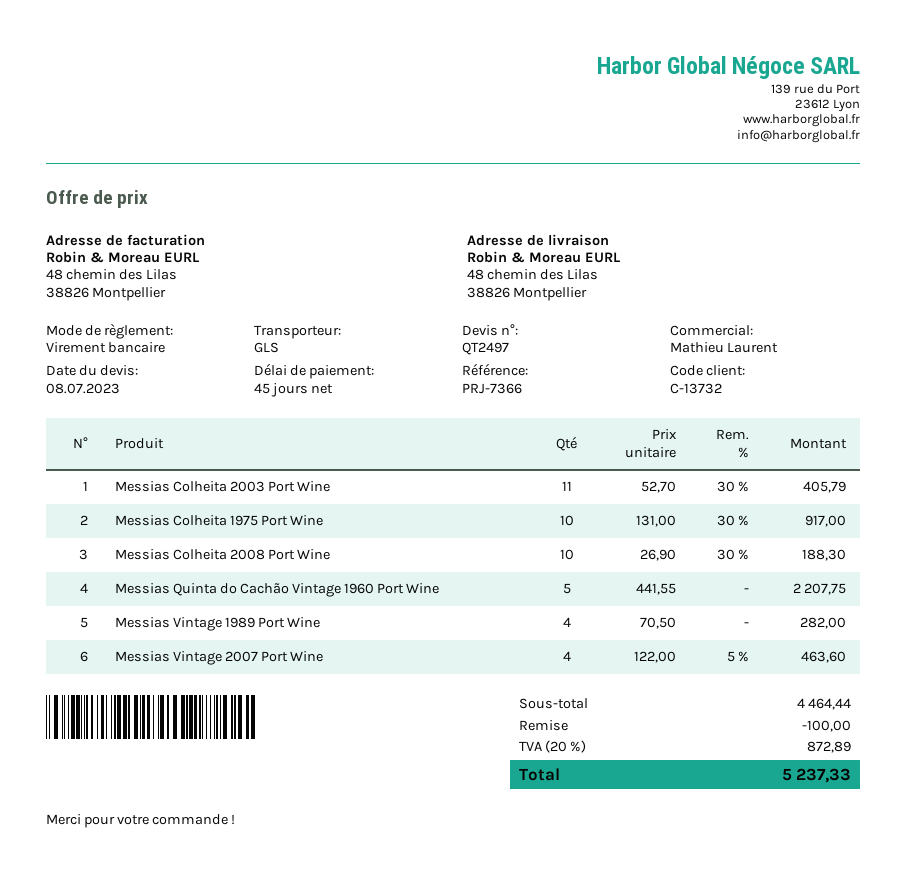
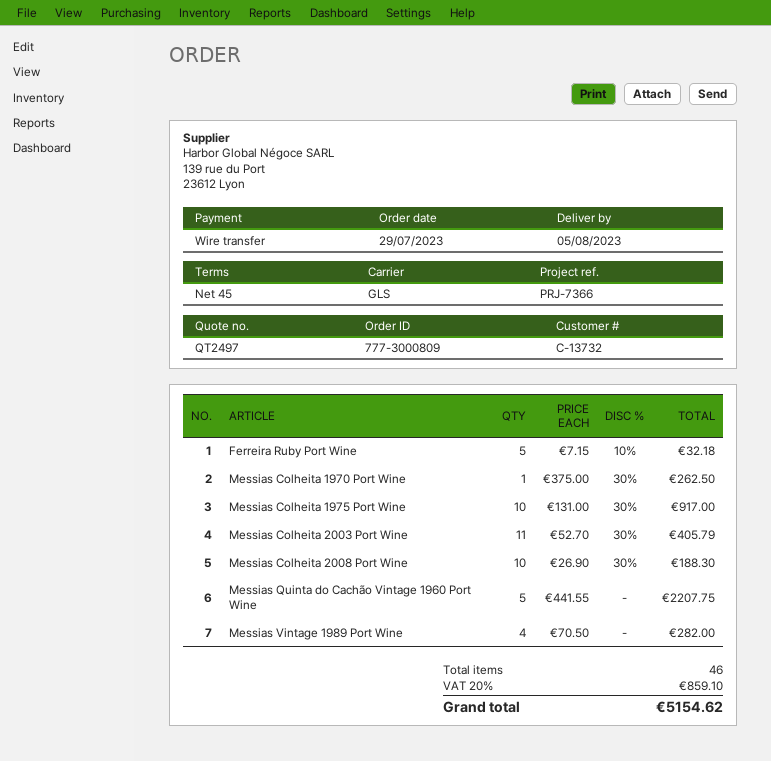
Messias Vintage 2007 Port Wine: 4 x 122.00 - 5% = 463.60 -> none
Ferreira Ruby Port Wine: none -> 5 x 7.15 - 10% = 32.18
Messias Colheita 1970 Port Wine: none -> 1 x 375.00 - 30% = 262.50
discount: 100.00 -> none
tax: 20% = 872.89 -> 20% = 859.10
total: 5237.33 -> 5154.62

